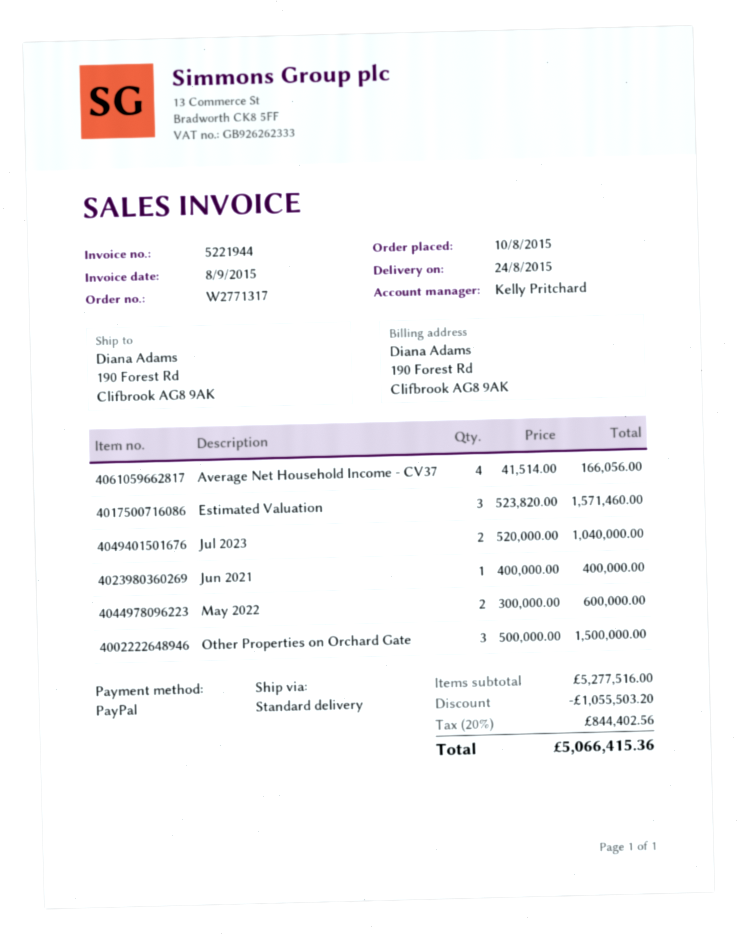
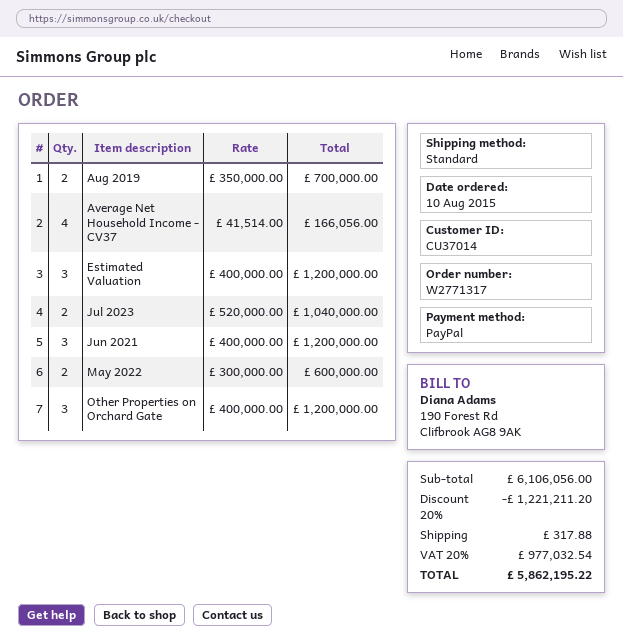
Estimated Valuation: 3 x 523820.00 = 1571460.00 -> 3 x 400000.00 = 1200000.00
Jun 2021: 1 x 400000.00 = 400000.00 -> 3 x 400000.00 = 1200000.00
Other Properties on Orchard Gate: 3 x 500000.00 = 1500000.00 -> 3 x 400000.00 = 1200000.00
Aug 2019: none -> 2 x 350000.00 = 700000.00
subtotal: 5277516.00 -> 6106056.00
discount: 1055503.20 -> 1221211.20
shipping: none -> 317.88
tax: 20% = 844402.56 -> 20% = 977032.54
total: 5066415.36 -> 5862195.22

